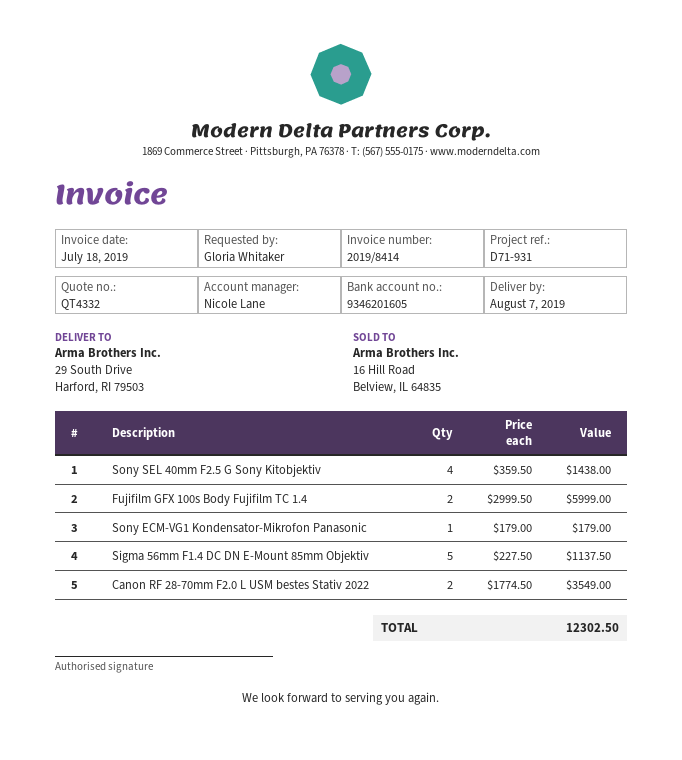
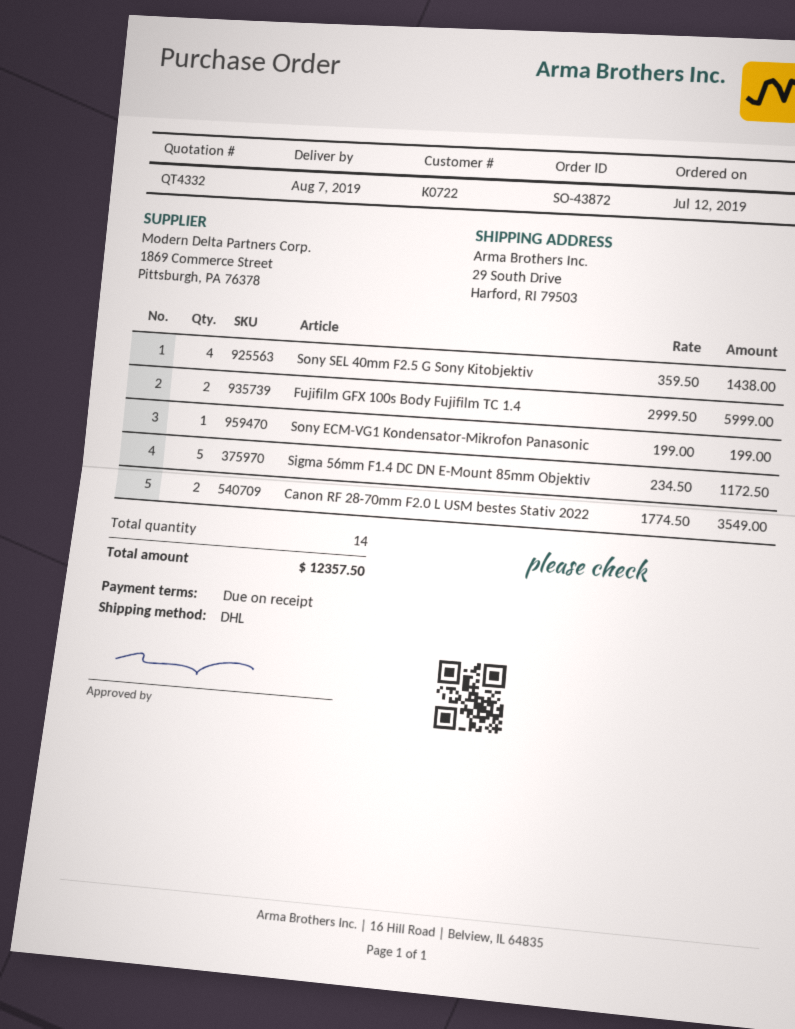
Sony ECM-VG1 Kondensator-Mikrofon Panasonic: 1 x 179.00 = 179.00 -> 1 x 199.00 = 199.00
Sigma 56mm F1.4 DC DN E-Mount 85mm Objektiv: 5 x 227.50 = 1137.50 -> 5 x 234.50 = 1172.50
total: 12302.50 -> 12357.50

